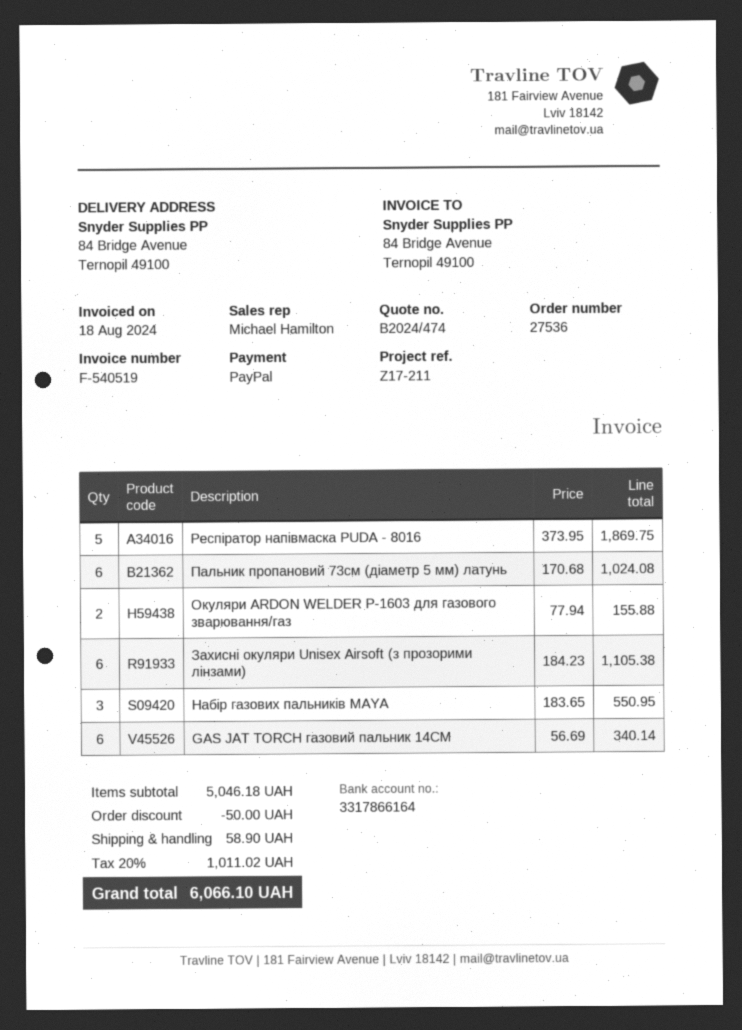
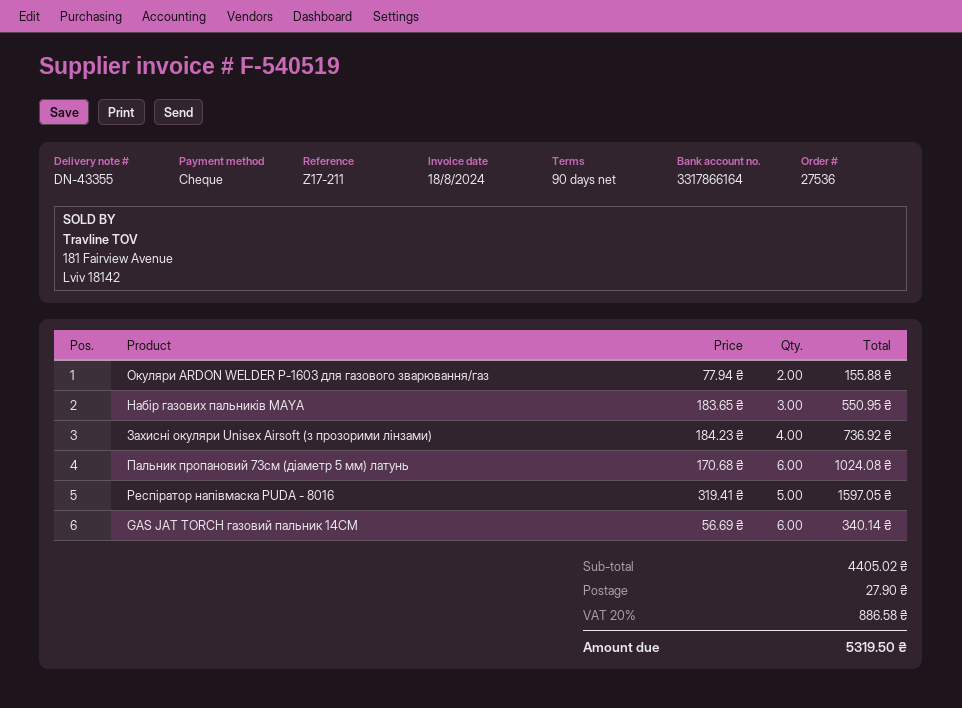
payment method: PayPal -> cheque
Респіратор напівмаска PUDA - 8016: 5 x 373.95 = 1869.75 -> 5 x 319.41 = 1597.05
Захисні окуляри Unisex Airsoft (з прозорими лінзами): 6 x 184.23 = 1105.38 -> 4 x 184.23 = 736.92
subtotal: 5046.18 -> 4405.02
discount: 50.00 -> none
shipping: 58.90 -> 27.90
tax: 20% = 1011.02 -> 20% = 886.58
total: 6066.10 -> 5319.50

